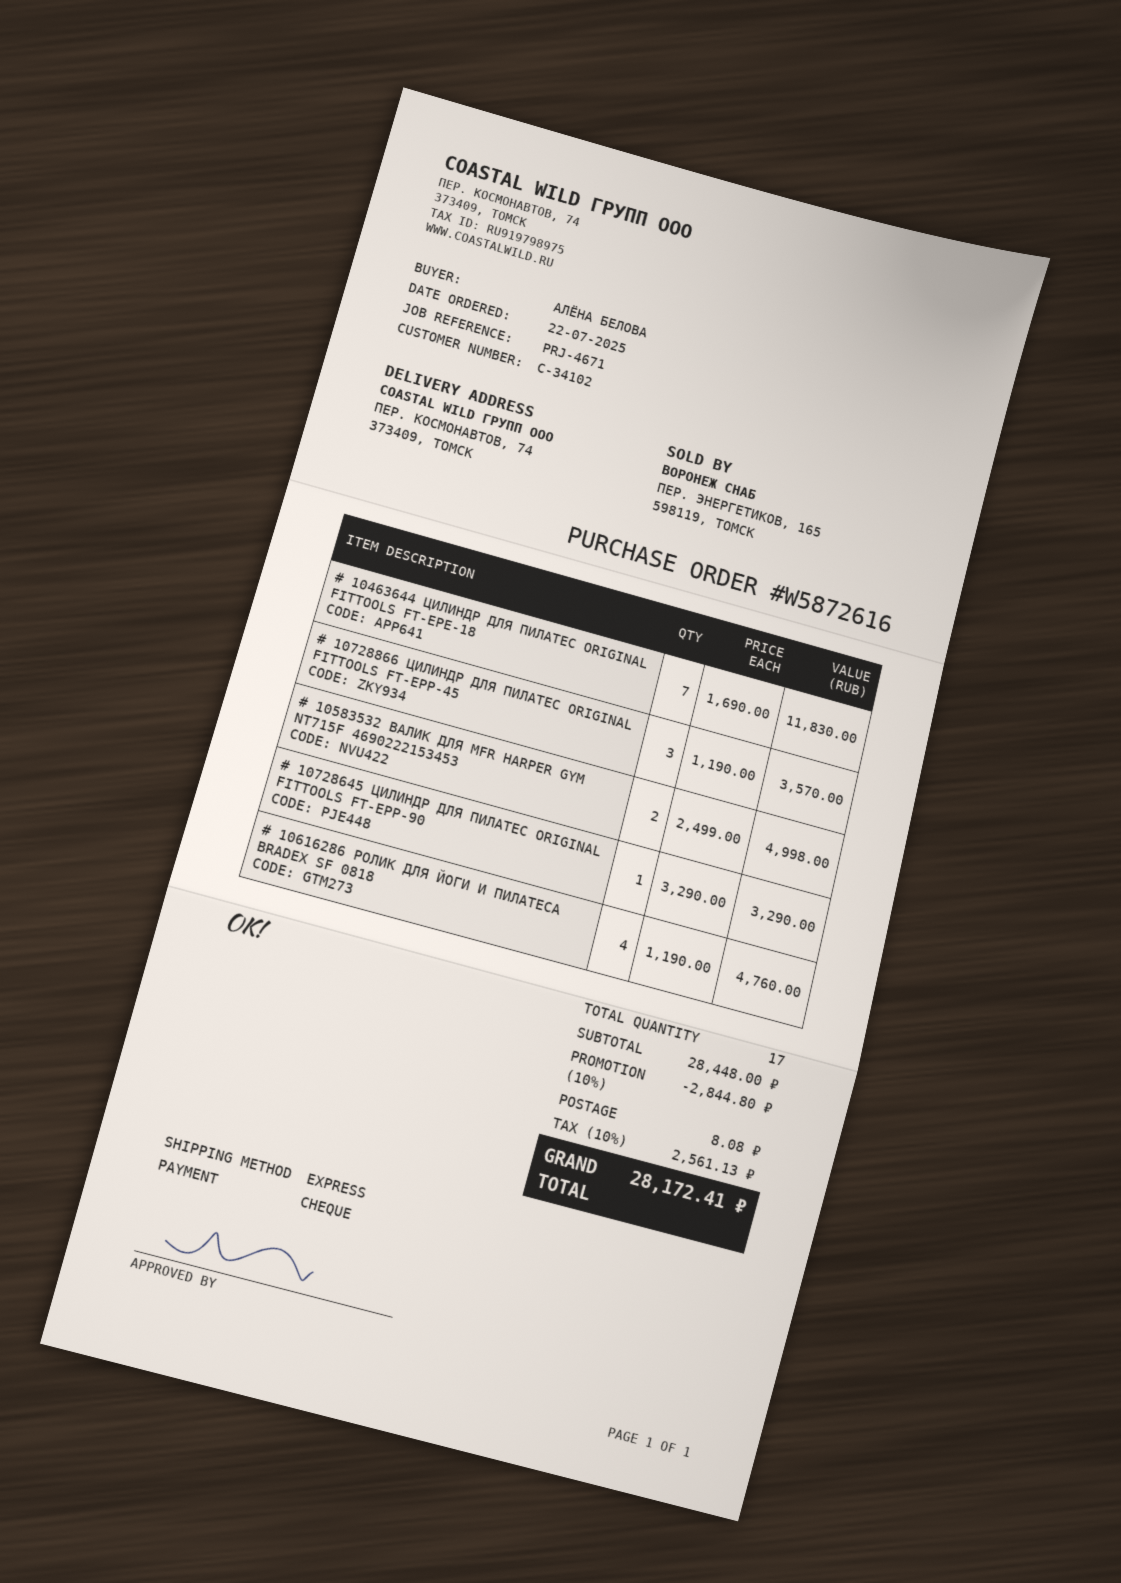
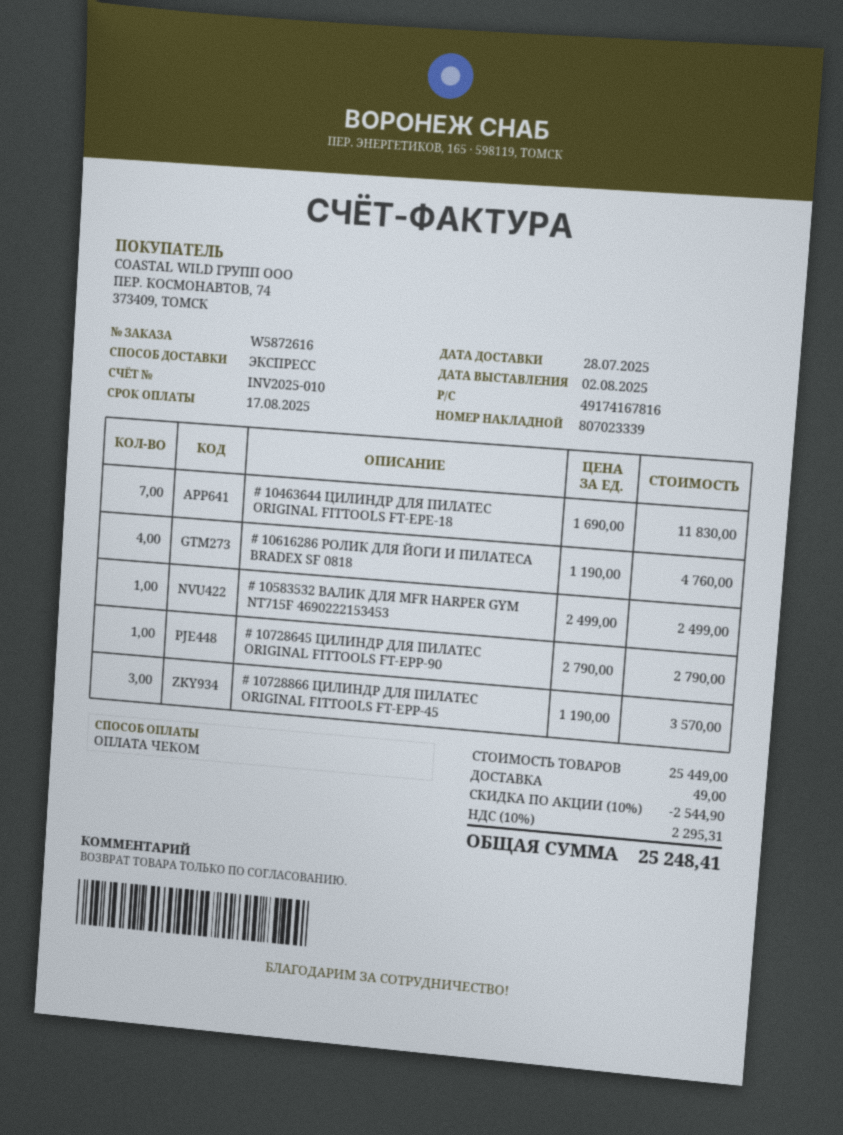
# 10583532 ВАЛИК ДЛЯ MFR HARPER GYM NT715F 4690222153453: 2 x 2499.00 = 4998.00 -> 1 x 2499.00 = 2499.00
# 10728645 ЦИЛИНДР ДЛЯ ПИЛАТЕС ORIGINAL FITTOOLS FT-EPP-90: 1 x 3290.00 = 3290.00 -> 1 x 2790.00 = 2790.00
subtotal: 28448.00 -> 25449.00
discount: 10% = 2844.80 -> 10% = 2544.90
shipping: 8.08 -> 49.00
tax: 10% = 2561.13 -> 10% = 2295.31
total: 28172.41 -> 25248.41

